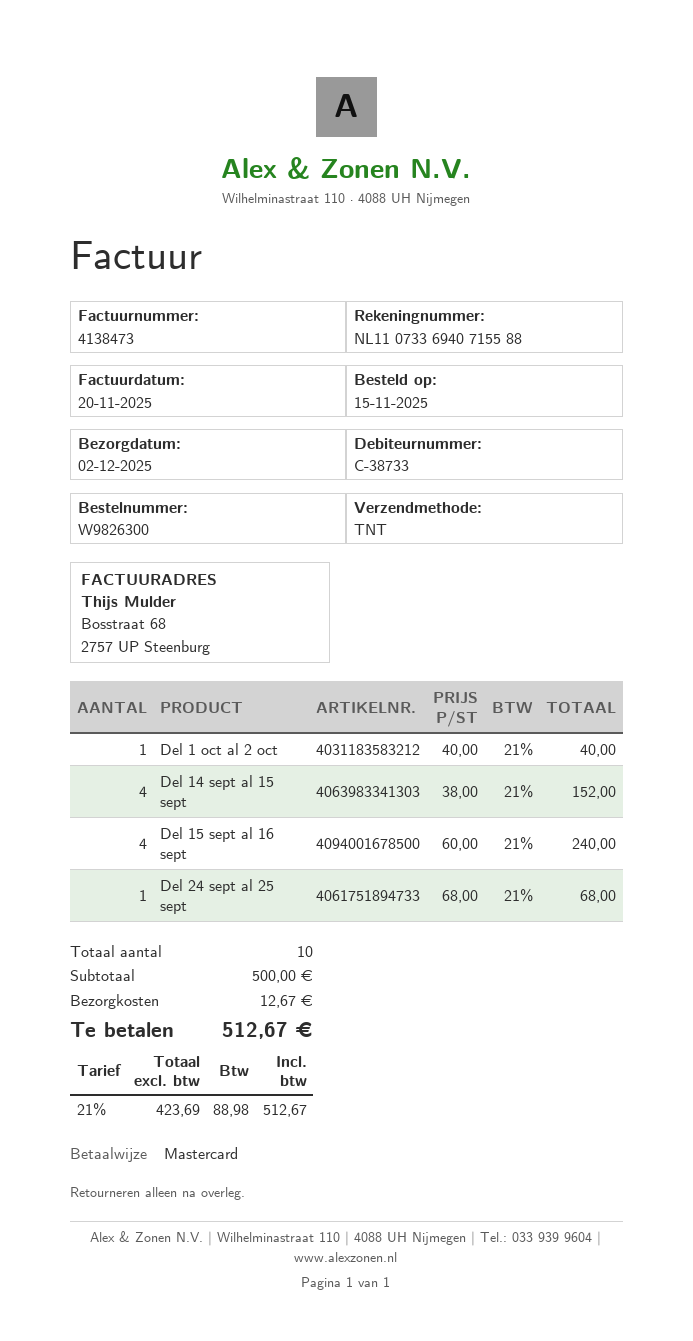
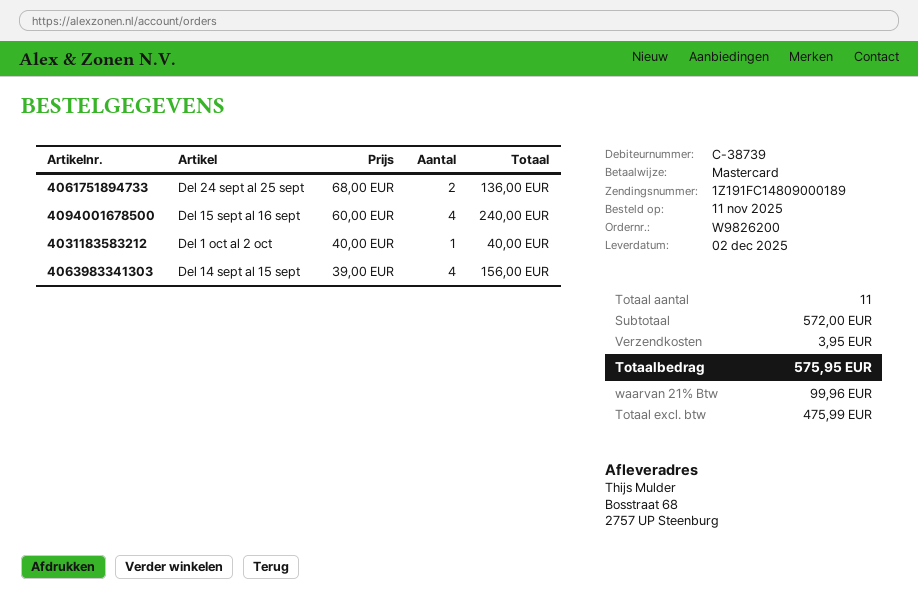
order number: W9826300 -> W9826200
order date: 2025-11-15 -> 2025-11-11
customer number: C-38733 -> C-38739
Del 14 sept al 15 sept: 4 x 38.00 = 152.00 -> 4 x 39.00 = 156.00
Del 24 sept al 25 sept: 1 x 68.00 = 68.00 -> 2 x 68.00 = 136.00
total quantity: 10 -> 11
subtotal: 500.00 -> 572.00
shipping: 12.67 -> 3.95
net: 423.69 -> 475.99
tax: 21% = 88.98 -> 21% = 99.96
total: 512.67 -> 575.95

